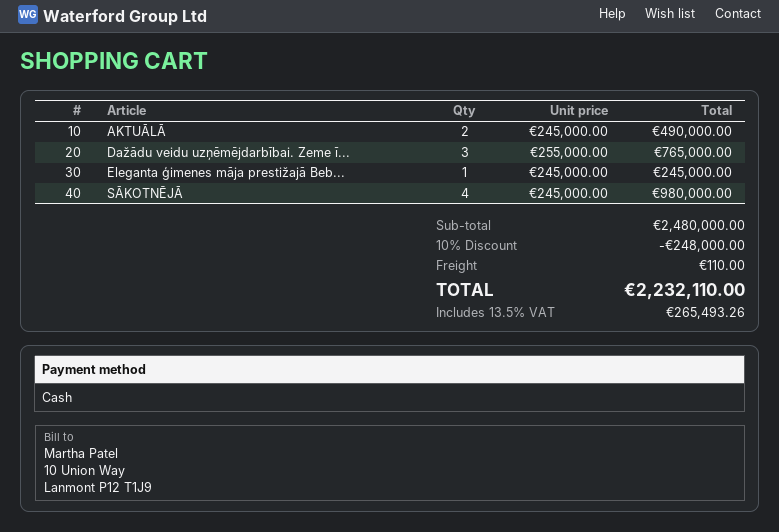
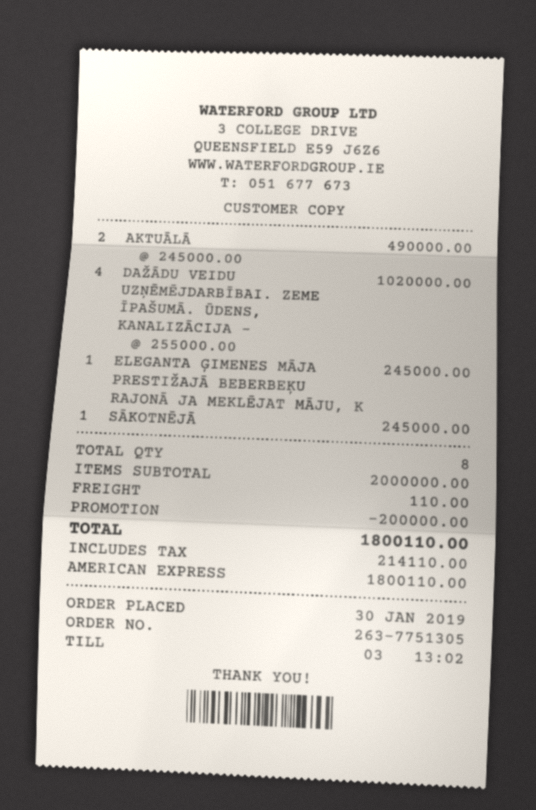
payment method: cash -> American Express
Dažādu veidu uzņēmējdarbībai. Zeme ī...: 3 x 255000.00 = 765000.00 -> 4 x 255000.00 = 1020000.00
SĀKOTNĒJĀ: 4 x 245000.00 = 980000.00 -> 1 x 245000.00 = 245000.00
subtotal: 2480000.00 -> 2000000.00
discount: 248000.00 -> 200000.00
tax: 265493.26 -> 214110.00
total: 2232110.00 -> 1800110.00

